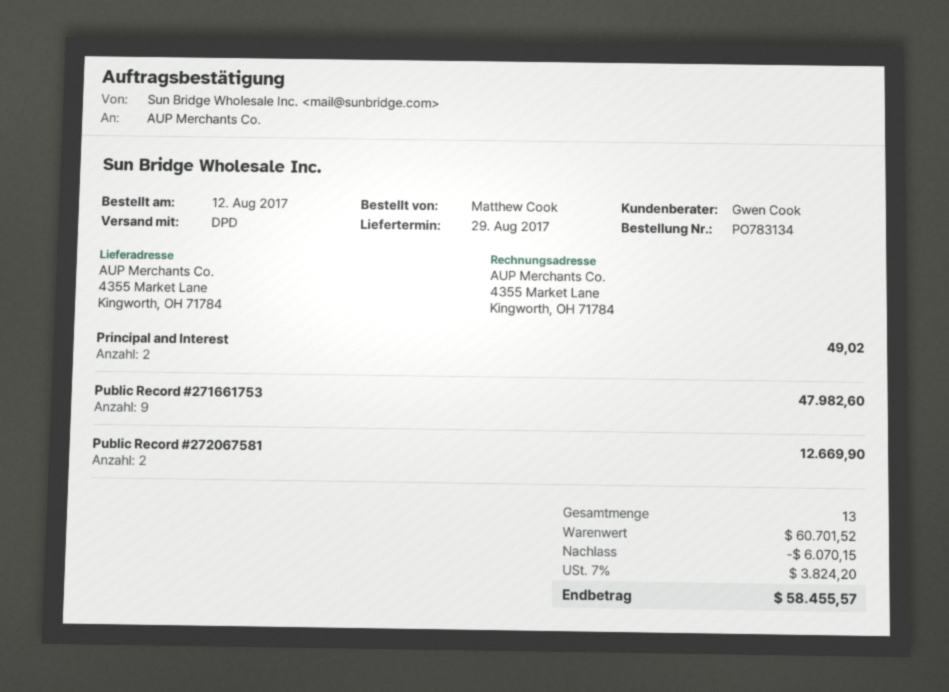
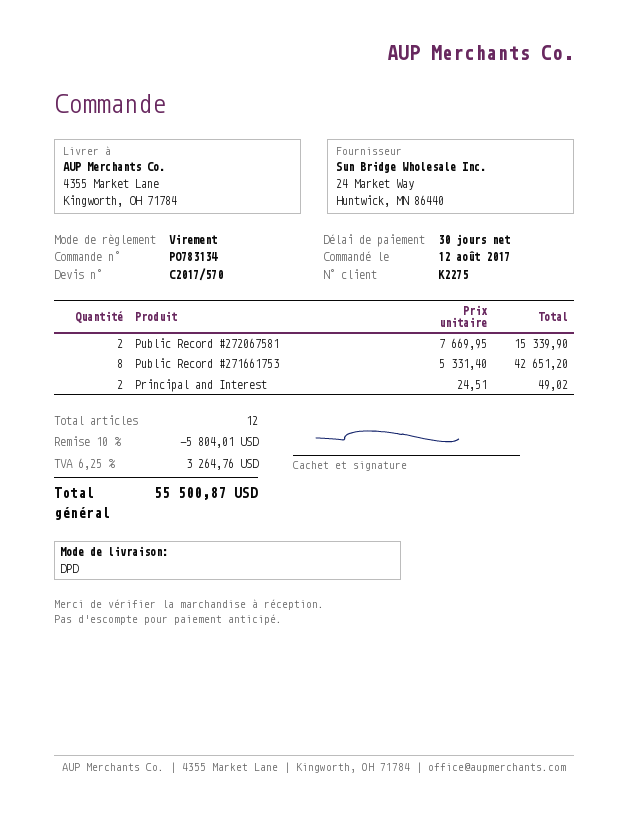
Public Record #271661753: 9 for 47982.60 -> 8 for 42651.20
Public Record #272067581: 2 for 12669.90 -> 2 for 15339.90
total quantity: 13 -> 12
discount: 6070.15 -> 5804.01
tax: 7% = 3824.20 -> 6.25% = 3264.76
total: 58455.57 -> 55500.87

